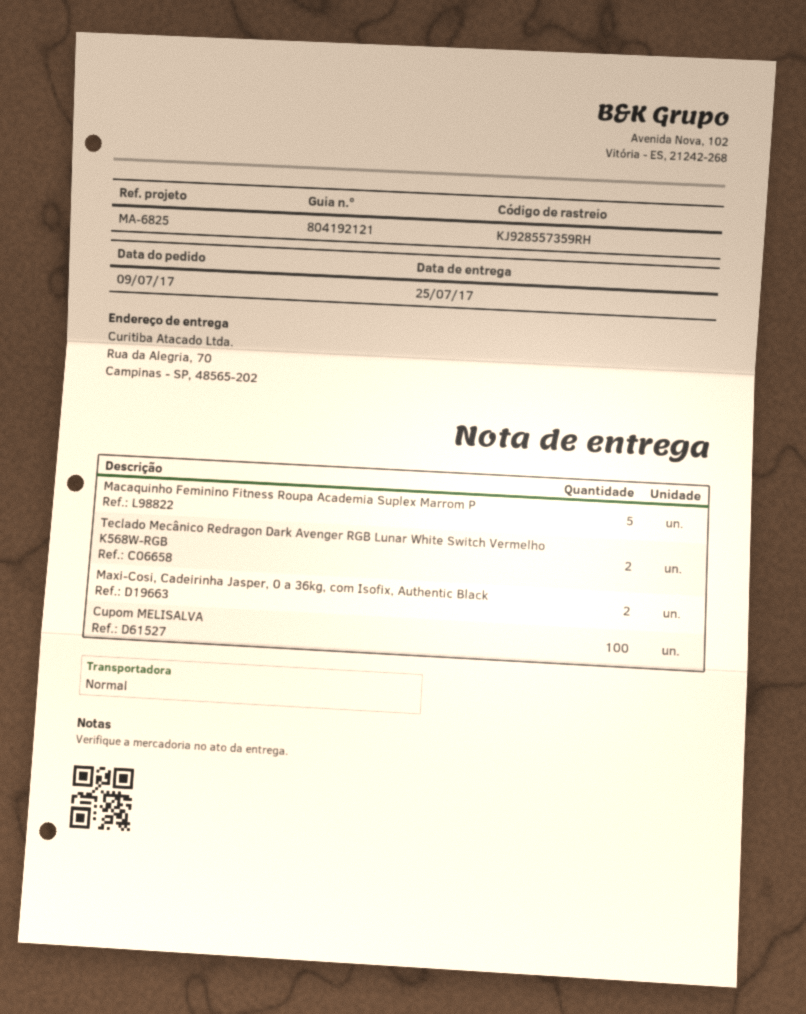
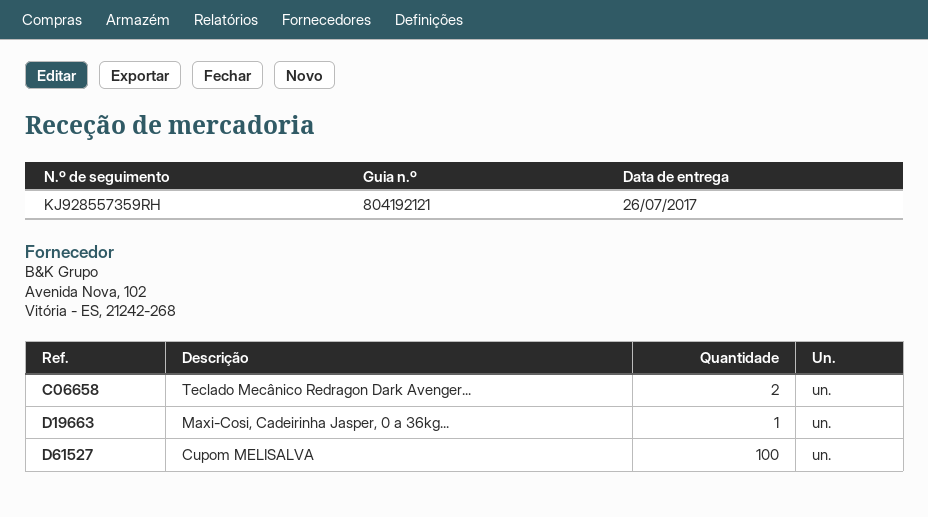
delivery date: 2017-07-25 -> 2017-07-26
Macaquinho Feminino Fitness Roupa Academia Suplex Marrom P: 5 -> none
Maxi-Cosi, Cadeirinha Jasper, 0 a 36kg, com Isofix, Authentic Black: 2 -> 1

